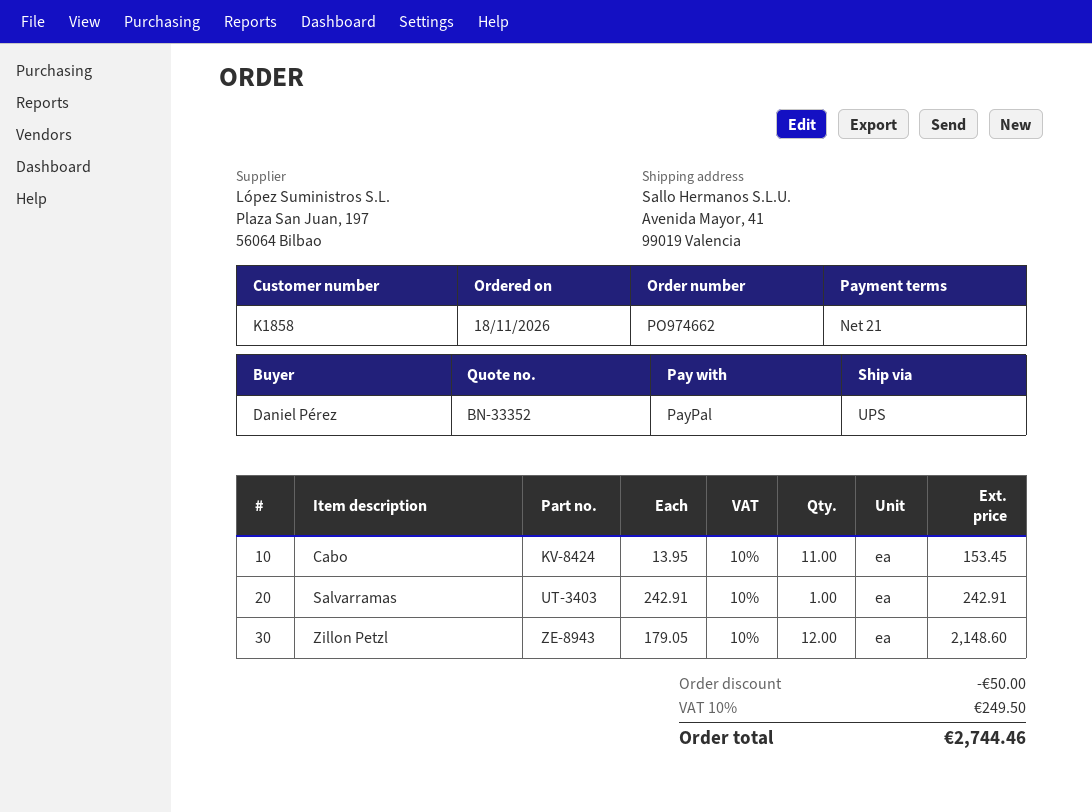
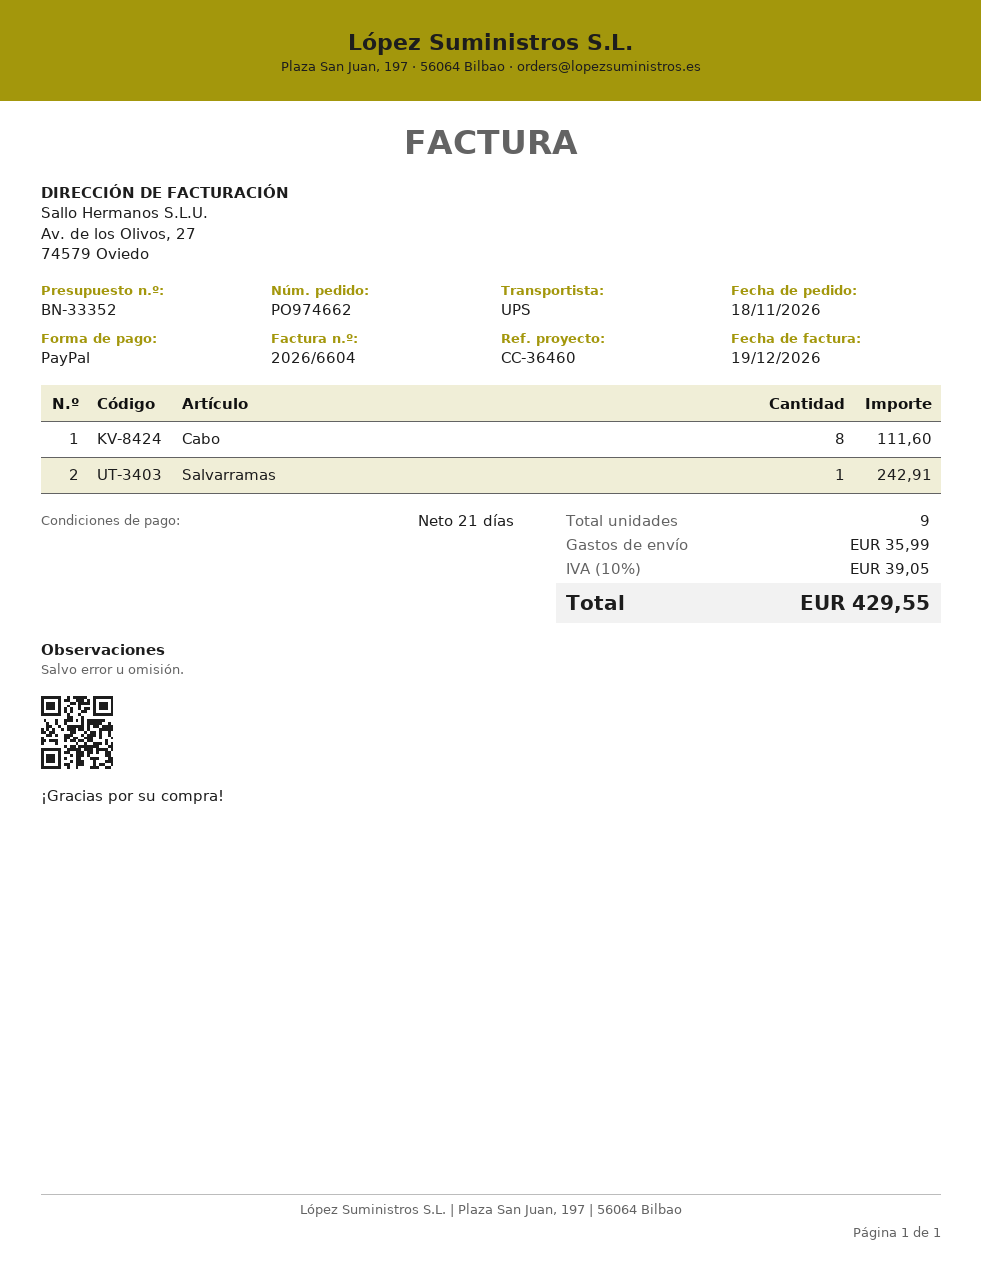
Cabo: 11 for 153.45 -> 8 for 111.60
Zillon Petzl: 12 for 2148.60 -> none
discount: 50.00 -> none
shipping: none -> 35.99
tax: 10% = 249.50 -> 10% = 39.05
total: 2744.46 -> 429.55

